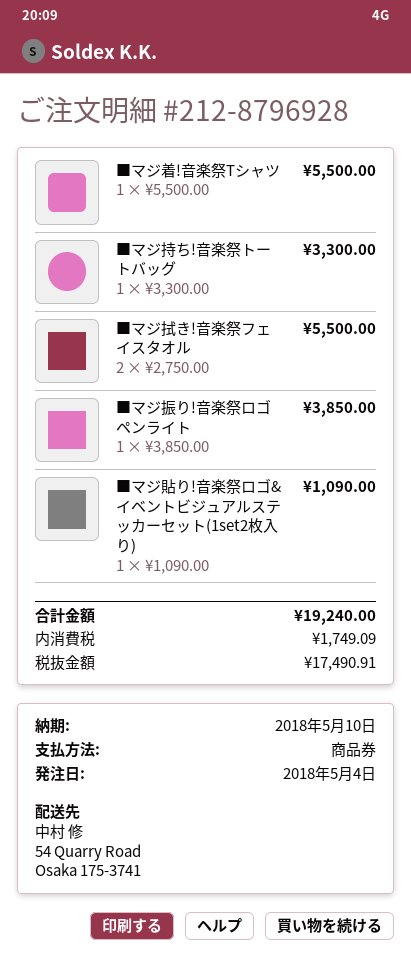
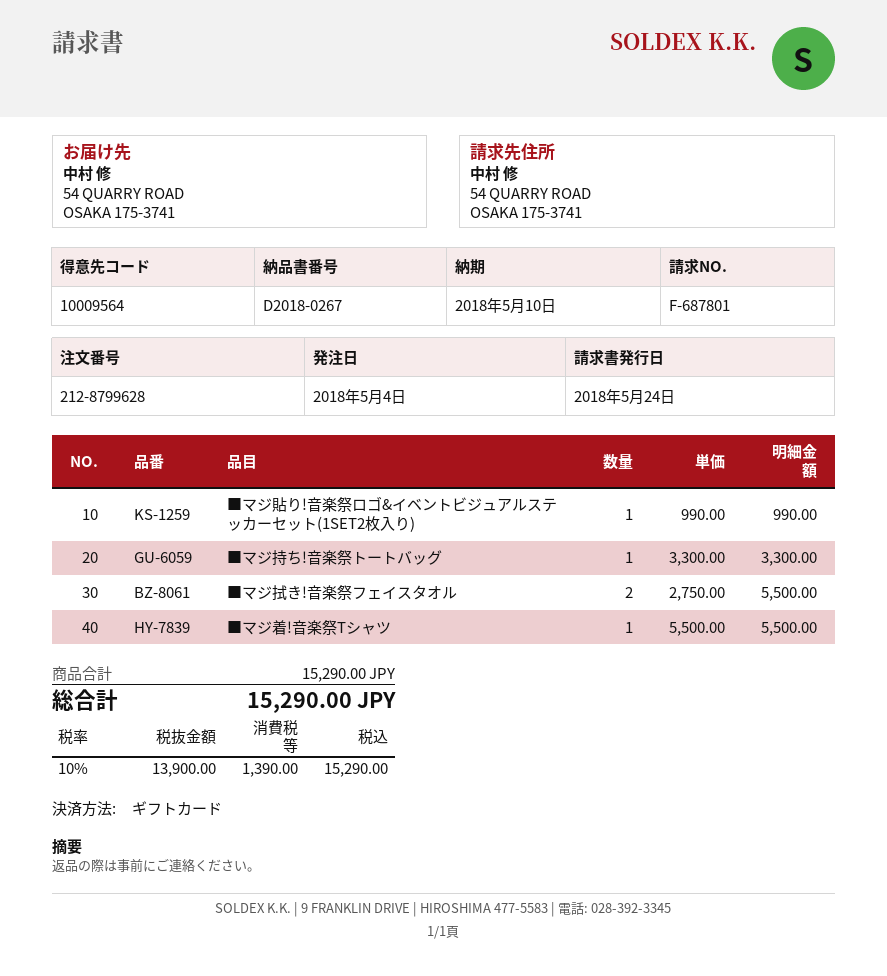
order number: 212-8796928 -> 212-8799628
■マジ振り!音楽祭ロゴペンライト: 1 x 3850.00 = 3850.00 -> none
■マジ貼り!音楽祭ロゴ&イベントビジュアルステッカーセット(1set2枚入り): 1 x 1090.00 = 1090.00 -> 1 x 990.00 = 990.00
net: 17490.91 -> 13900.00
tax: 1749.09 -> 1390.00
total: 19240.00 -> 15290.00

